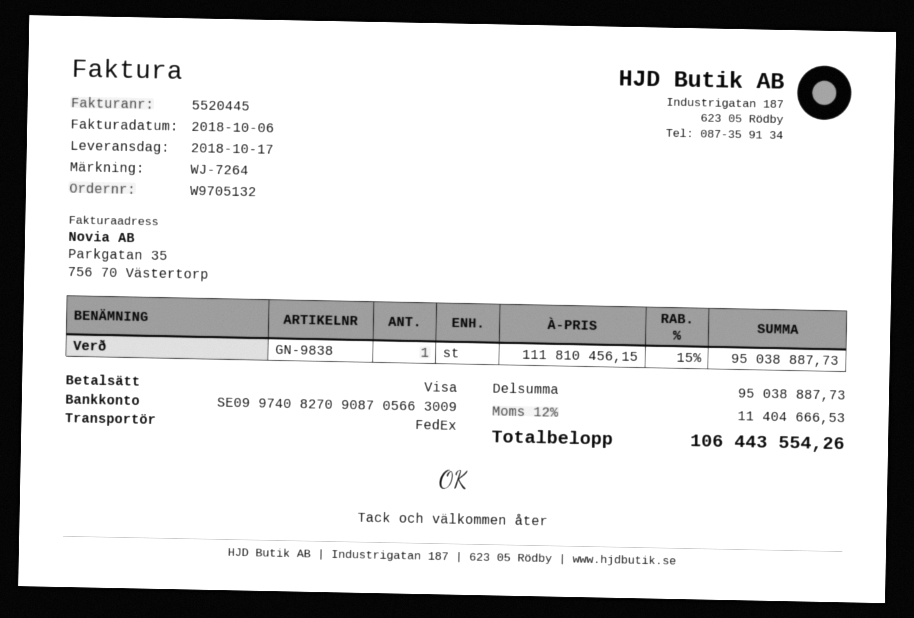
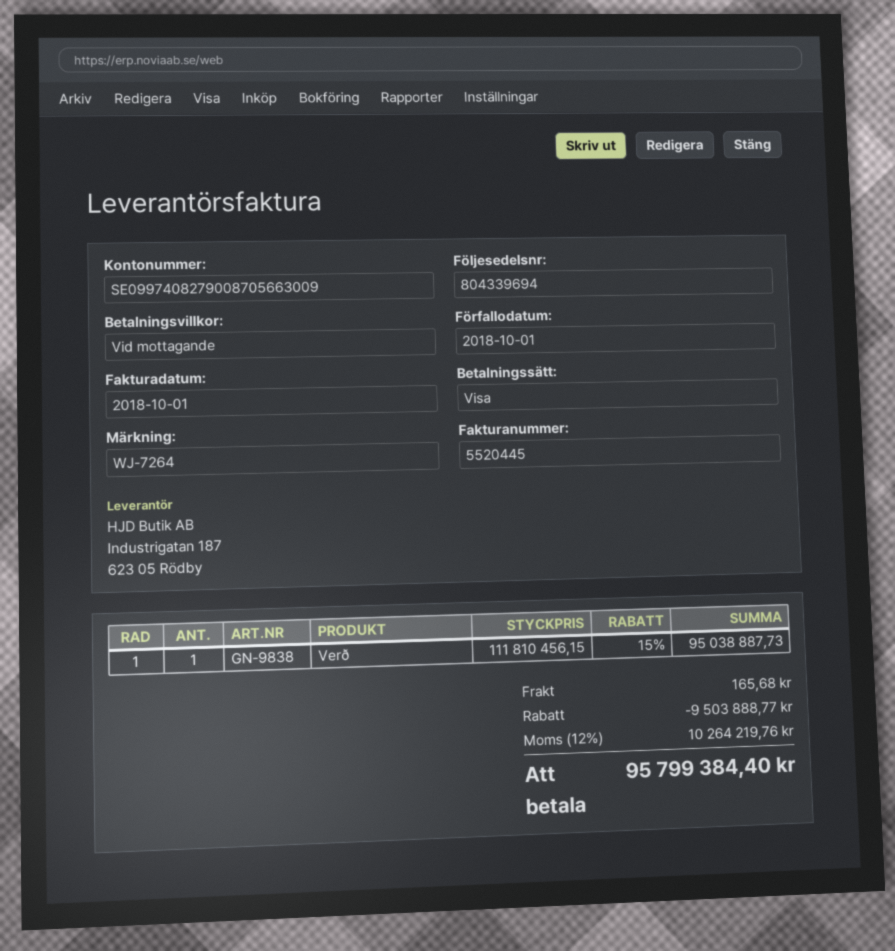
invoice date: 2018-10-06 -> 2018-10-01
bank account: SE0997408270908705663009 -> SE0997408279008705663009
discount: none -> 9503888.77
shipping: none -> 165.68
tax: 12% = 11404666.53 -> 12% = 10264219.76
total: 106443554.26 -> 95799384.40

